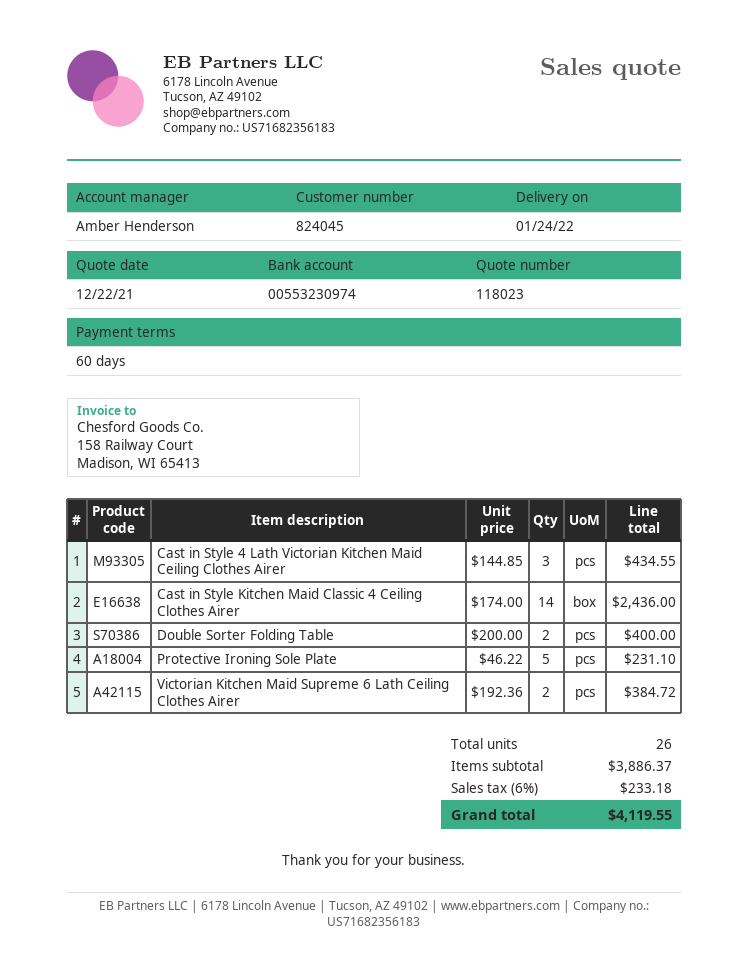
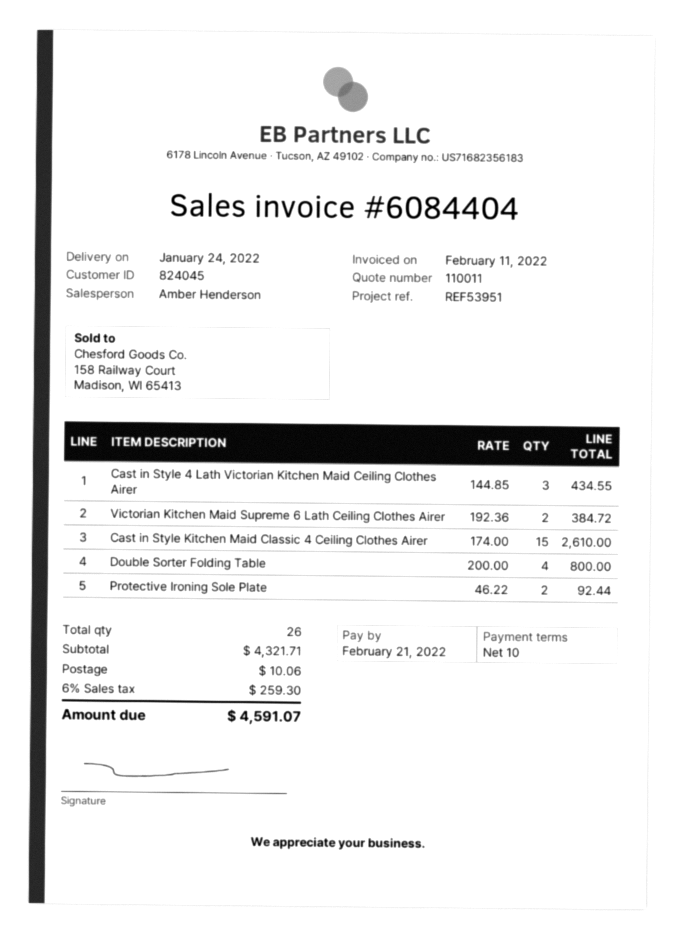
quote number: 118023 -> 110011
payment terms: 60 days -> 10 days
Cast in Style Kitchen Maid Classic 4 Ceiling Clothes Airer: 14 x 174.00 = 2436.00 -> 15 x 174.00 = 2610.00
Double Sorter Folding Table: 2 x 200.00 = 400.00 -> 4 x 200.00 = 800.00
Protective Ironing Sole Plate: 5 x 46.22 = 231.10 -> 2 x 46.22 = 92.44
subtotal: 3886.37 -> 4321.71
shipping: none -> 10.06
tax: 6% = 233.18 -> 6% = 259.30
total: 4119.55 -> 4591.07

